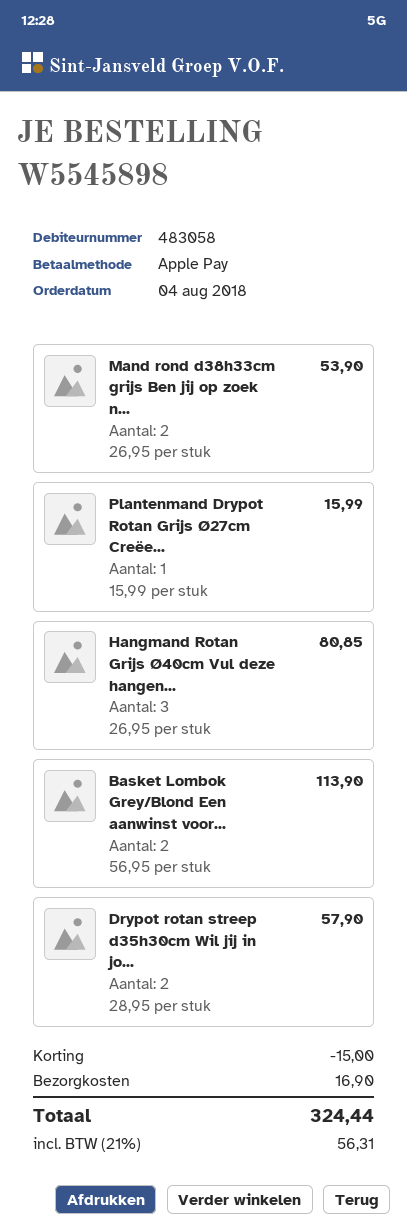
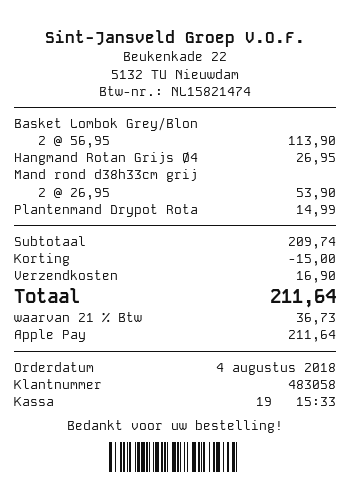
Plantenmand Drypot Rotan Grijs Ø27cm Creëe...: 1 x 15.99 = 15.99 -> 1 x 14.99 = 14.99
Hangmand Rotan Grijs Ø40cm Vul deze hangen...: 3 x 26.95 = 80.85 -> 1 x 26.95 = 26.95
Drypot rotan streep d35h30cm Wil jij in jo...: 2 x 28.95 = 57.90 -> none
tax: 21% = 56.31 -> 21% = 36.73
total: 324.44 -> 211.64

